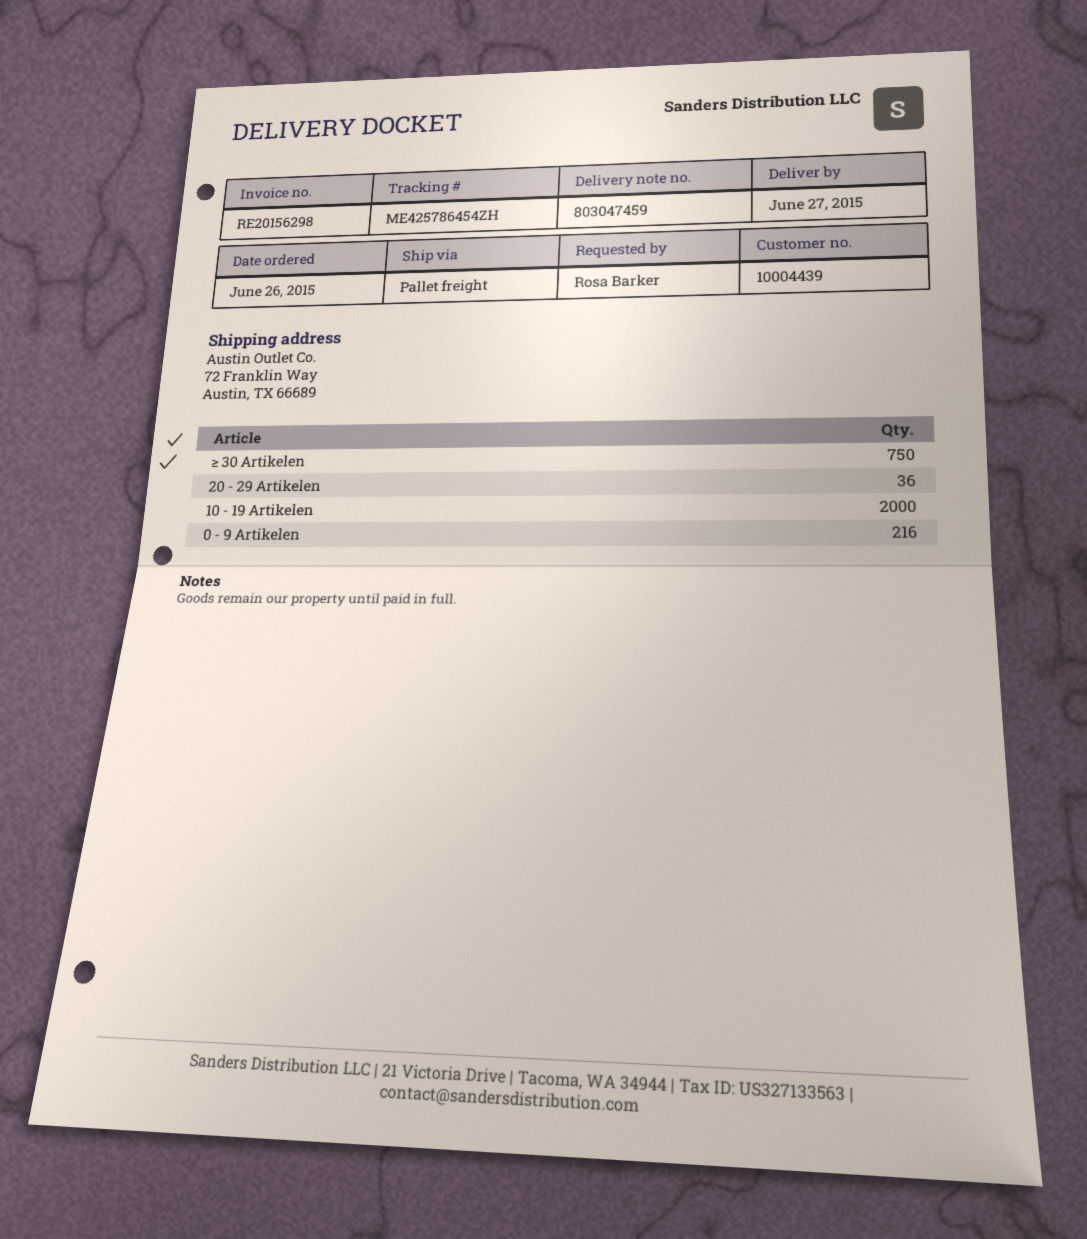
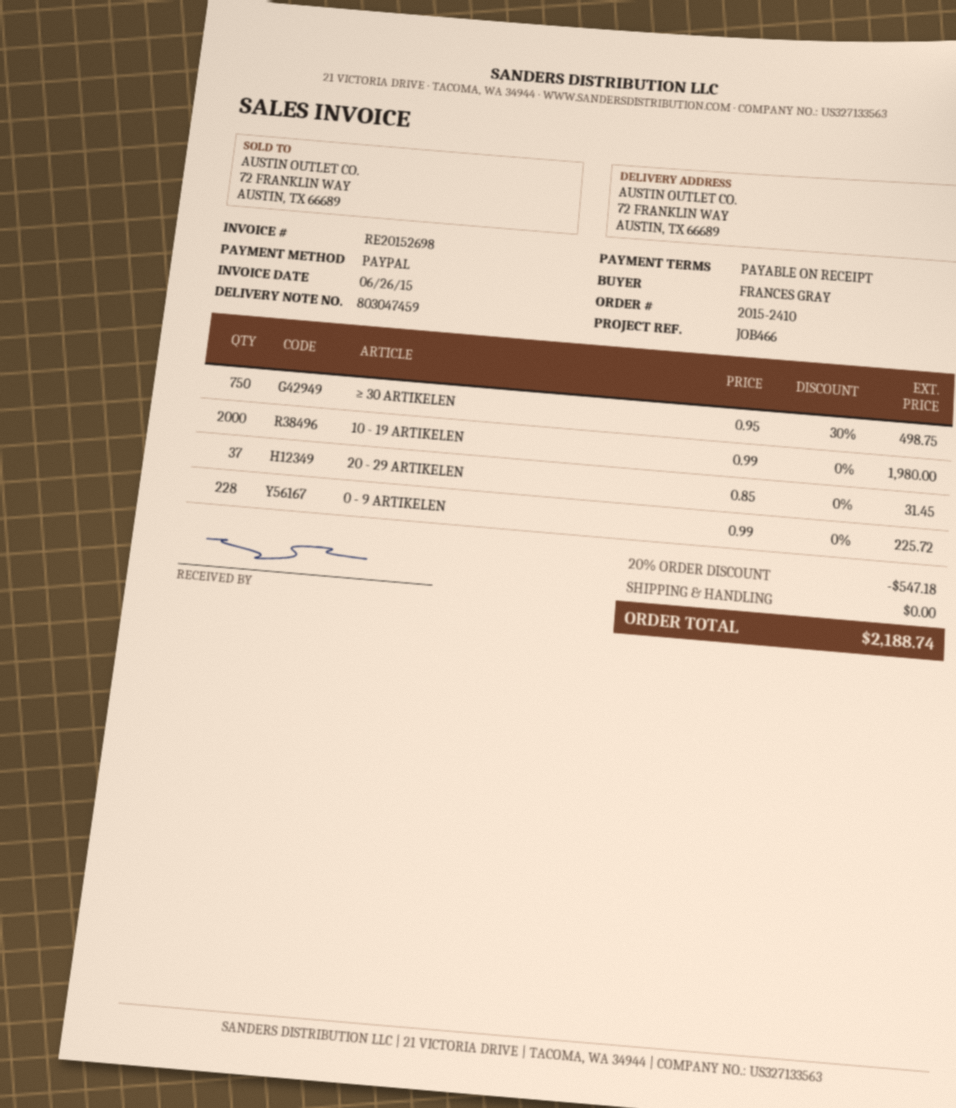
invoice number: RE20156298 -> RE20152698
ordered by: Rosa Barker -> FRANCES GRAY
20 - 29 Artikelen: 36 -> 37
0 - 9 Artikelen: 216 -> 228

